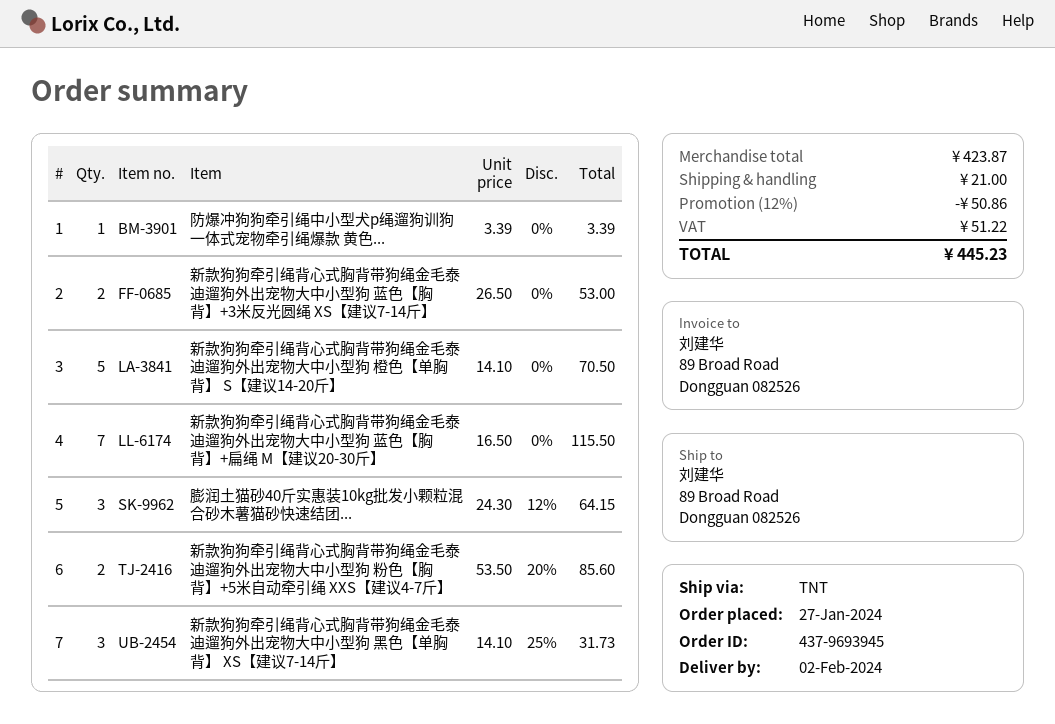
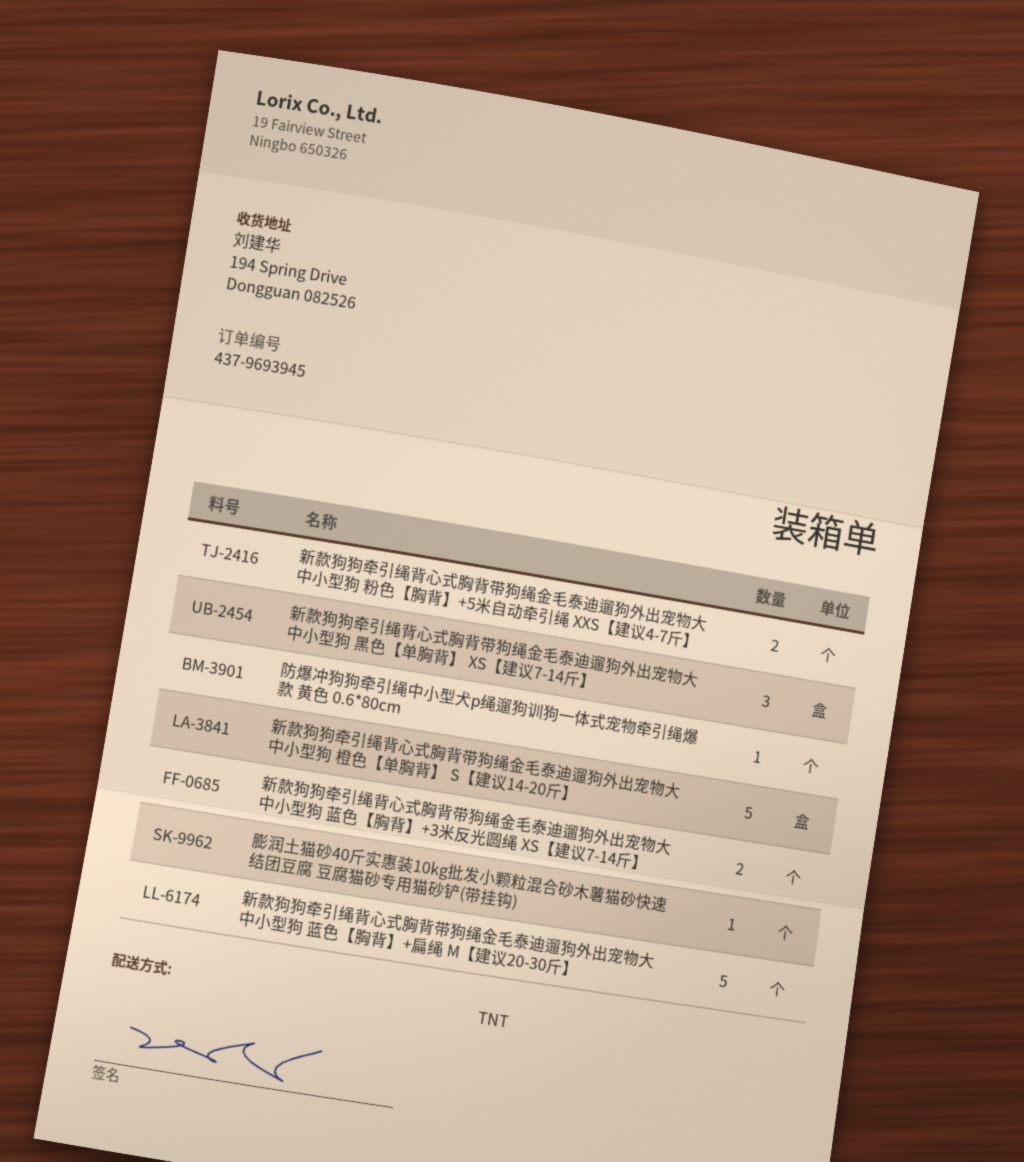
ship to: 89 Broad Road, Dongguan 082526 -> 194 Spring Drive, Dongguan 082526
新款狗狗牵引绳背心式胸背带狗绳金毛泰迪遛狗外出宠物大中小型狗 蓝色【胸背】+扁绳 M【建议20-30斤】: 7 -> 5
膨润土猫砂40斤实惠装10kg批发小颗粒混合砂木薯猫砂快速结团...: 3 -> 1

